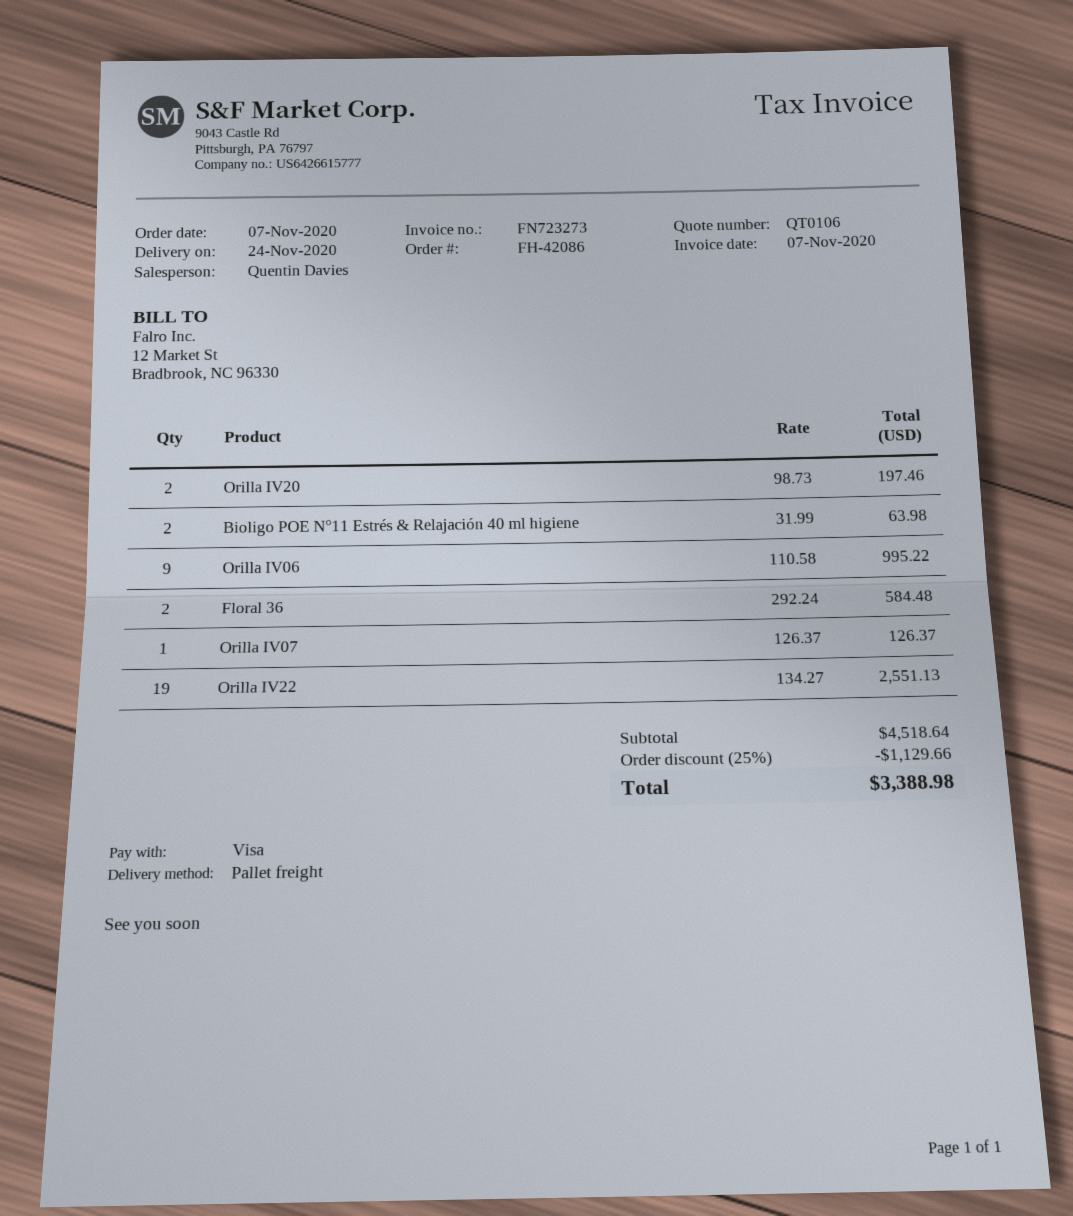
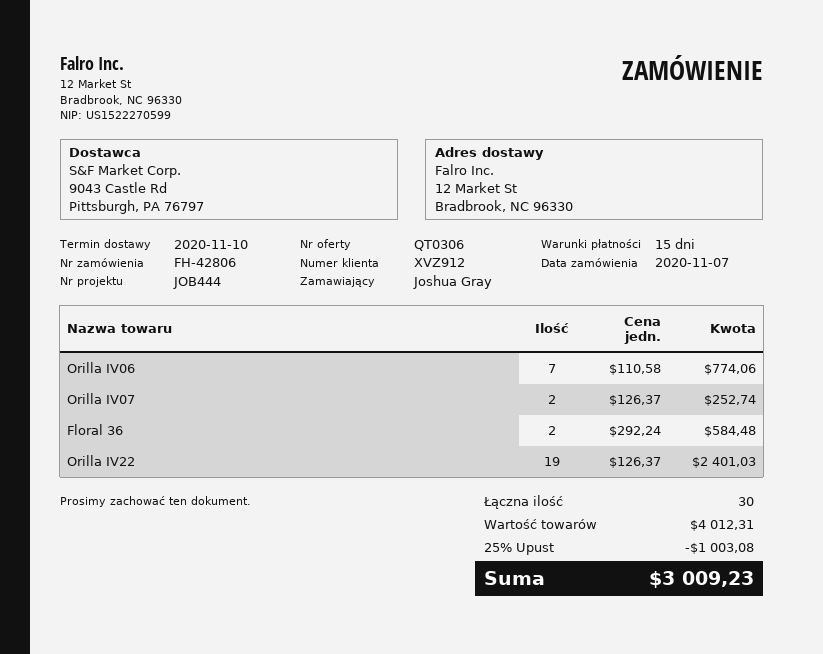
quote number: QT0106 -> QT0306
order number: FH-42086 -> FH-42806
delivery date: 2020-11-24 -> 2020-11-10
Orilla IV20: 2 x 98.73 = 197.46 -> none
Bioligo POE N°11 Estrés & Relajación 40 ml higiene: 2 x 31.99 = 63.98 -> none
Orilla IV06: 9 x 110.58 = 995.22 -> 7 x 110.58 = 774.06
Orilla IV07: 1 x 126.37 = 126.37 -> 2 x 126.37 = 252.74
Orilla IV22: 19 x 134.27 = 2551.13 -> 19 x 126.37 = 2401.03
subtotal: 4518.64 -> 4012.31
discount: 25% = 1129.66 -> 25% = 1003.08
total: 3388.98 -> 3009.23

